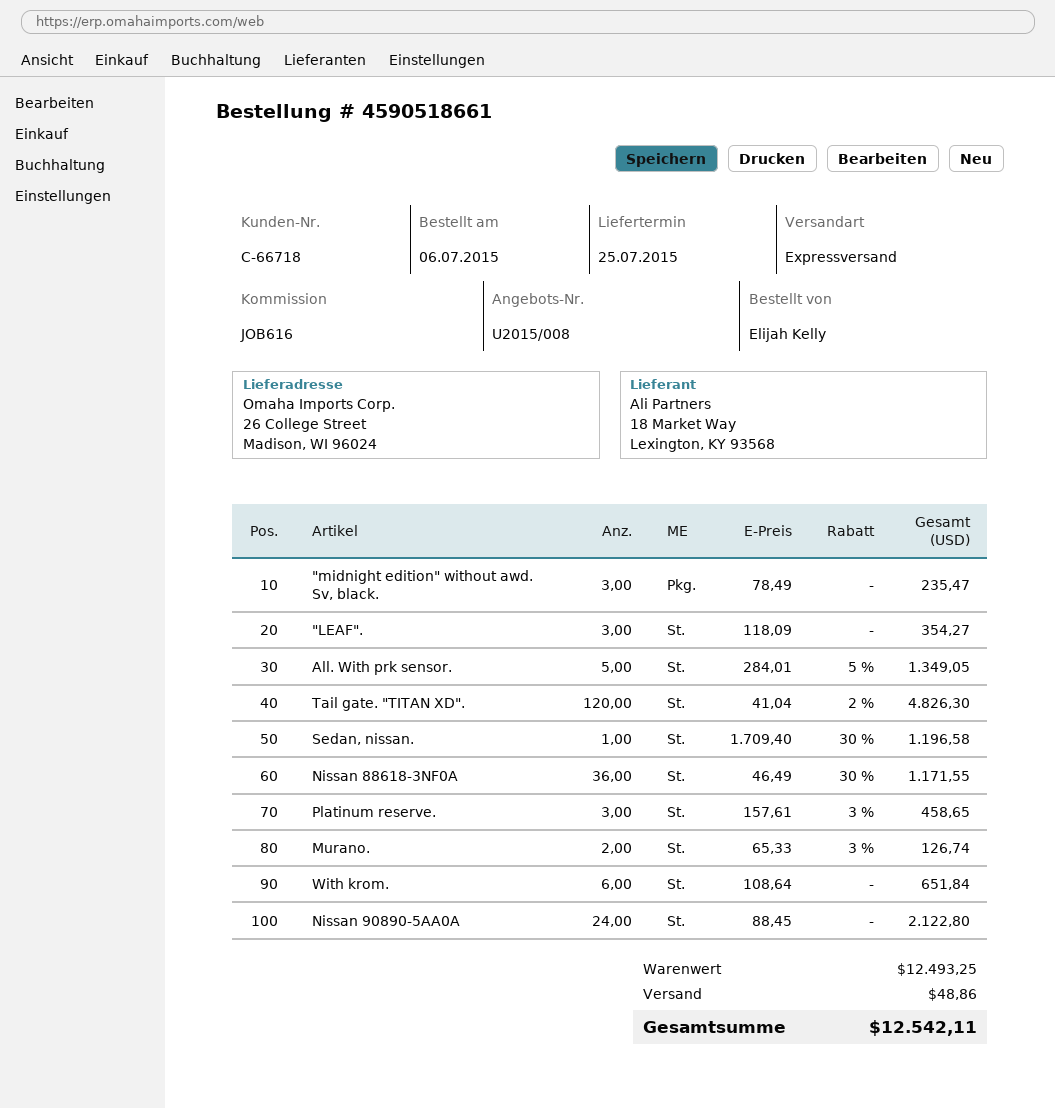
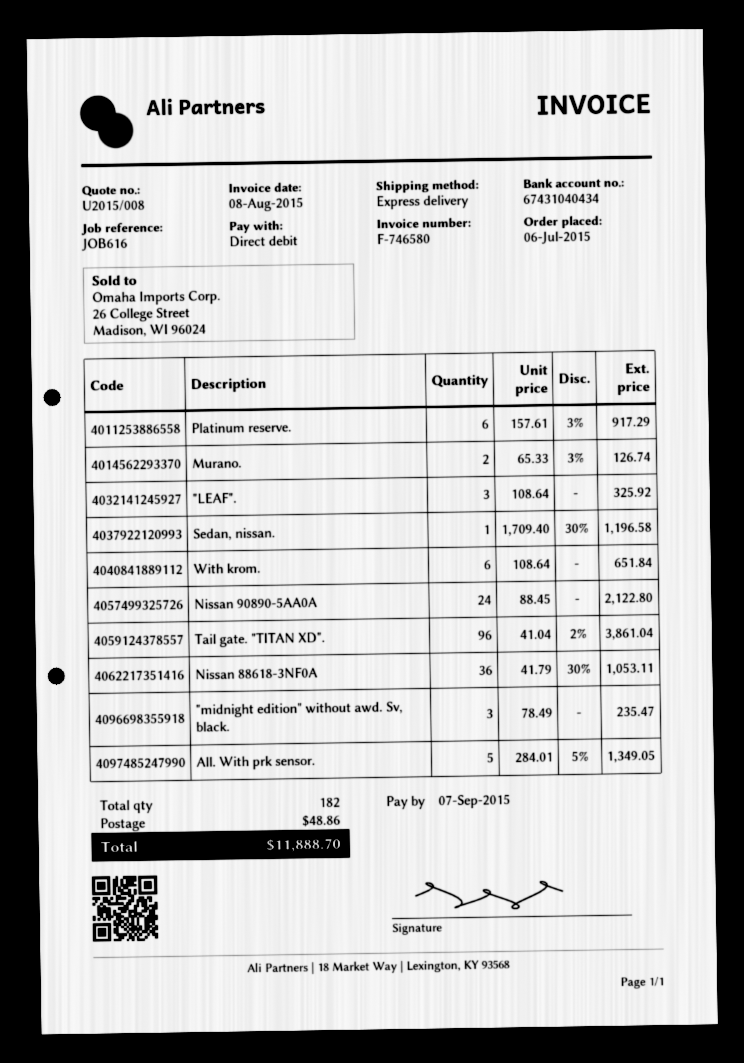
"LEAF".: 3 x 118.09 = 354.27 -> 3 x 108.64 = 325.92
Tail gate. "TITAN XD".: 120 x 41.04 - 2% = 4826.30 -> 96 x 41.04 - 2% = 3861.04
Nissan 88618-3NF0A: 36 x 46.49 - 30% = 1171.55 -> 36 x 41.79 - 30% = 1053.11
Platinum reserve.: 3 x 157.61 - 3% = 458.65 -> 6 x 157.61 - 3% = 917.29
total: 12542.11 -> 11888.70

